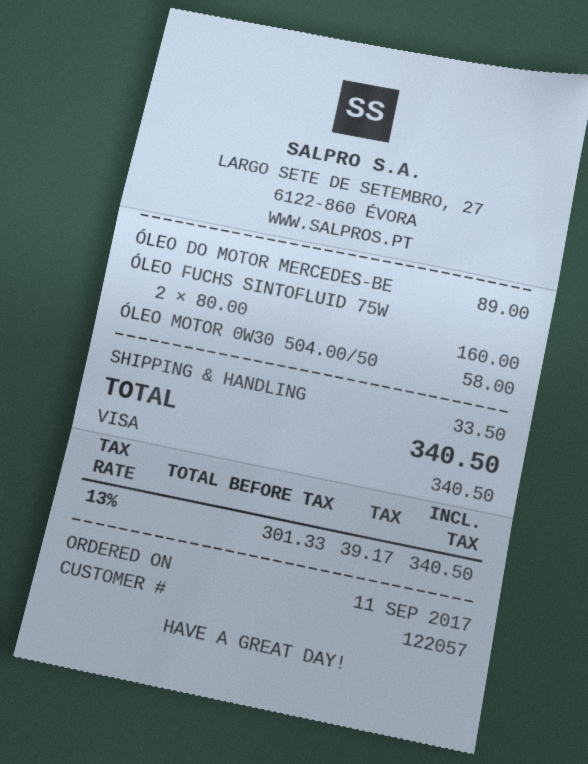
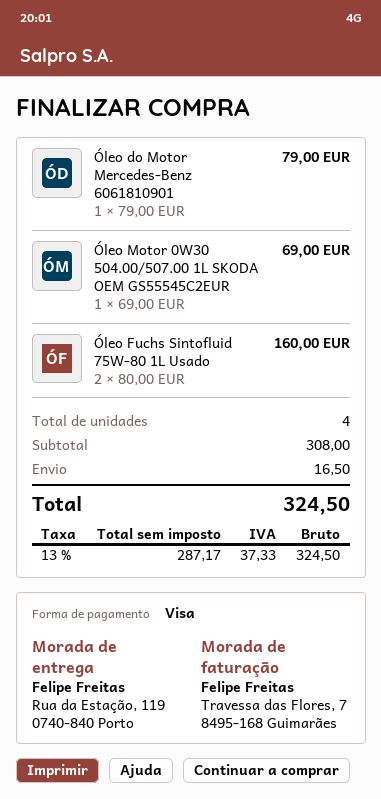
ÓLEO DO MOTOR MERCEDES-BE: 1 x 89.00 = 89.00 -> 1 x 79.00 = 79.00
ÓLEO MOTOR 0W30 504.00/50: 1 x 58.00 = 58.00 -> 1 x 69.00 = 69.00
shipping: 33.50 -> 16.50
net: 301.33 -> 287.17
tax: 13% = 39.17 -> 13% = 37.33
total: 340.50 -> 324.50

